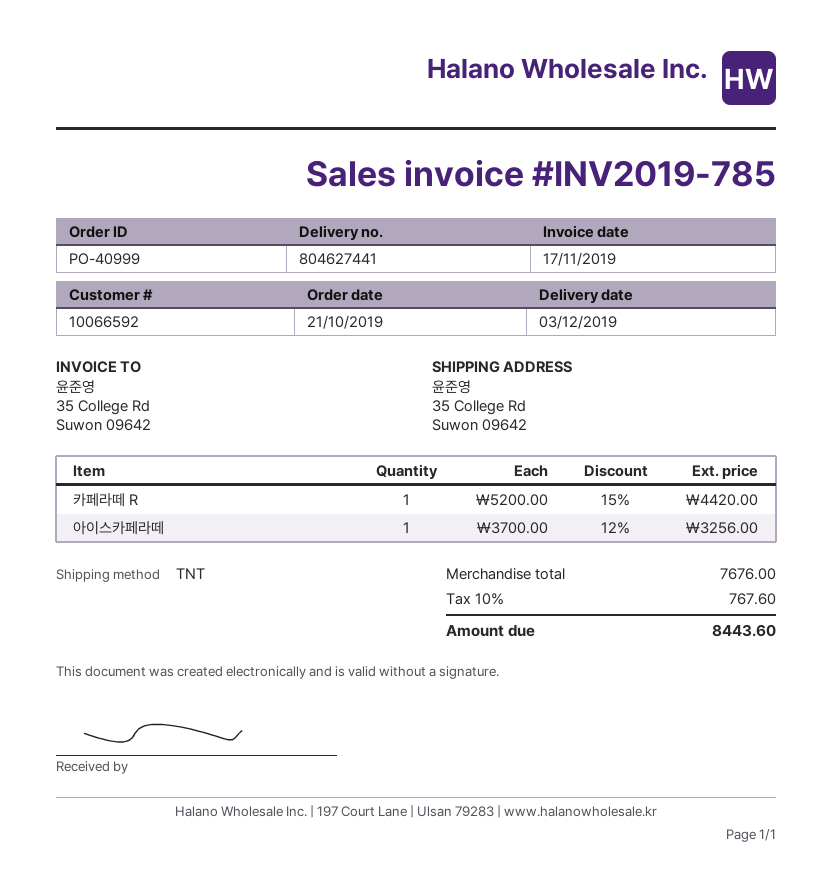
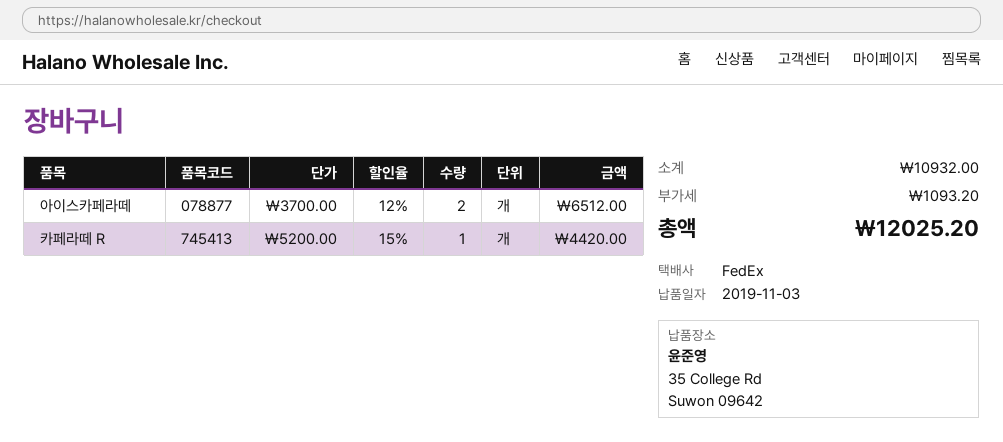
delivery date: 2019-12-03 -> 2019-11-03
shipping method: TNT -> FedEx
아이스카페라떼: 1 x 3700.00 - 12% = 3256.00 -> 2 x 3700.00 - 12% = 6512.00
subtotal: 7676.00 -> 10932.00
tax: 767.60 -> 1093.20
total: 8443.60 -> 12025.20

